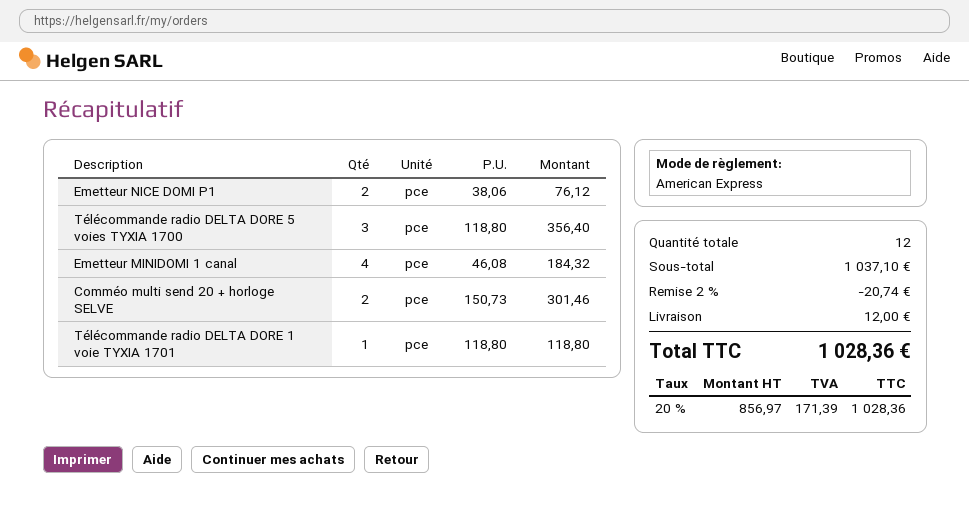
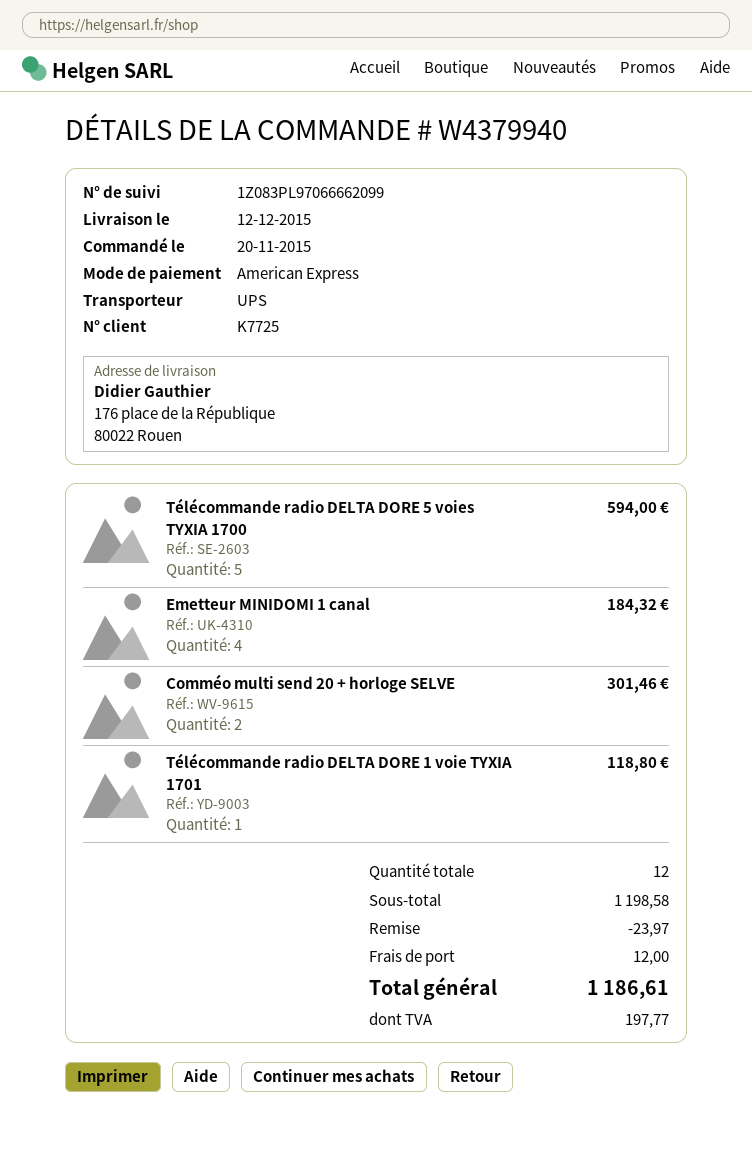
Emetteur NICE DOMI P1: 2 for 76.12 -> none
Télécommande radio DELTA DORE 5 voies TYXIA 1700: 3 for 356.40 -> 5 for 594.00
subtotal: 1037.10 -> 1198.58
discount: 20.74 -> 23.97
tax: 171.39 -> 197.77
total: 1028.36 -> 1186.61

